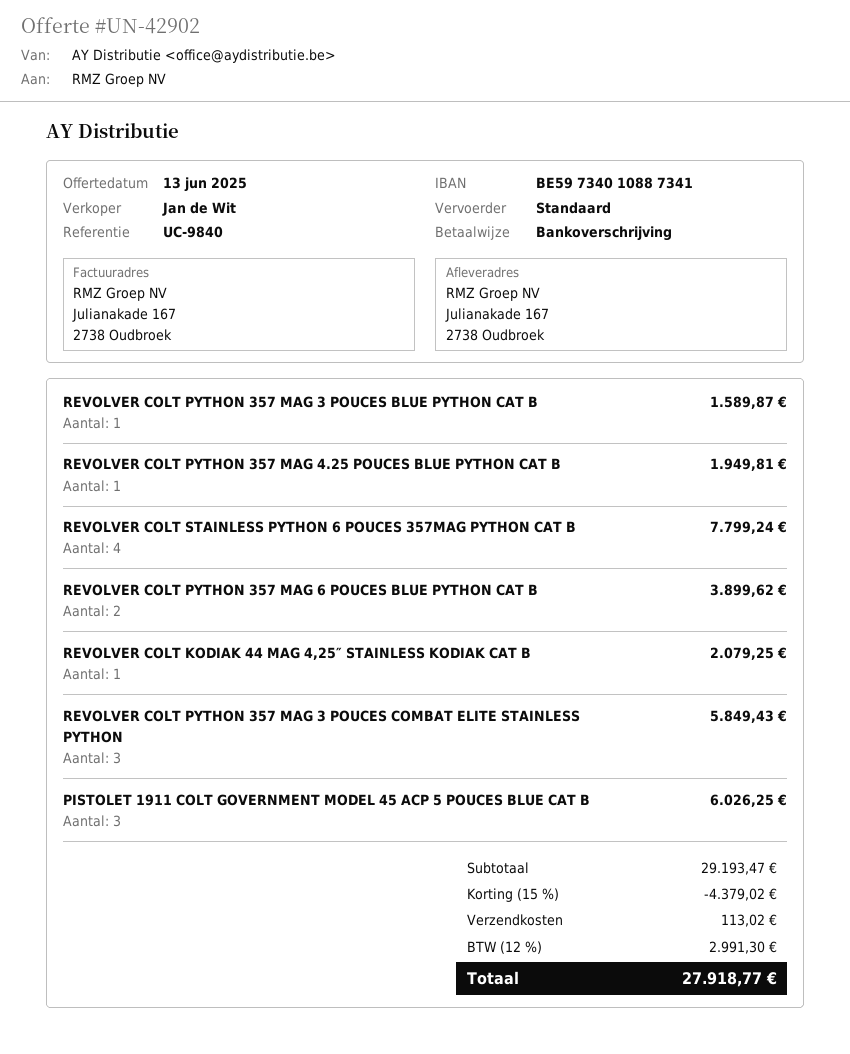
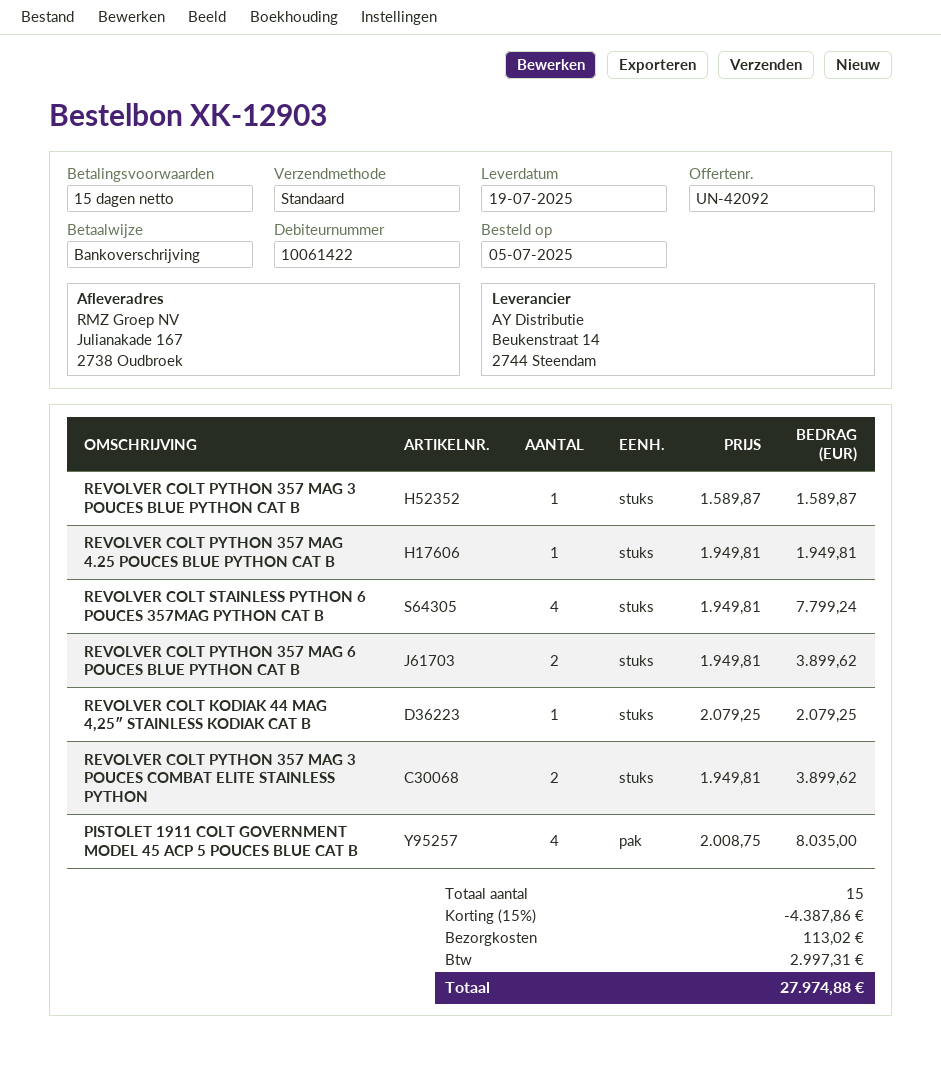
quote number: UN-42902 -> UN-42092
REVOLVER COLT PYTHON 357 MAG 3 POUCES COMBAT ELITE STAINLESS PYTHON: 3 for 5849.43 -> 2 for 3899.62
PISTOLET 1911 COLT GOVERNMENT MODEL 45 ACP 5 POUCES BLUE CAT B: 3 for 6026.25 -> 4 for 8035.00
discount: 15% = 4379.02 -> 15% = 4387.86
tax: 2991.30 -> 2997.31
total: 27918.77 -> 27974.88

